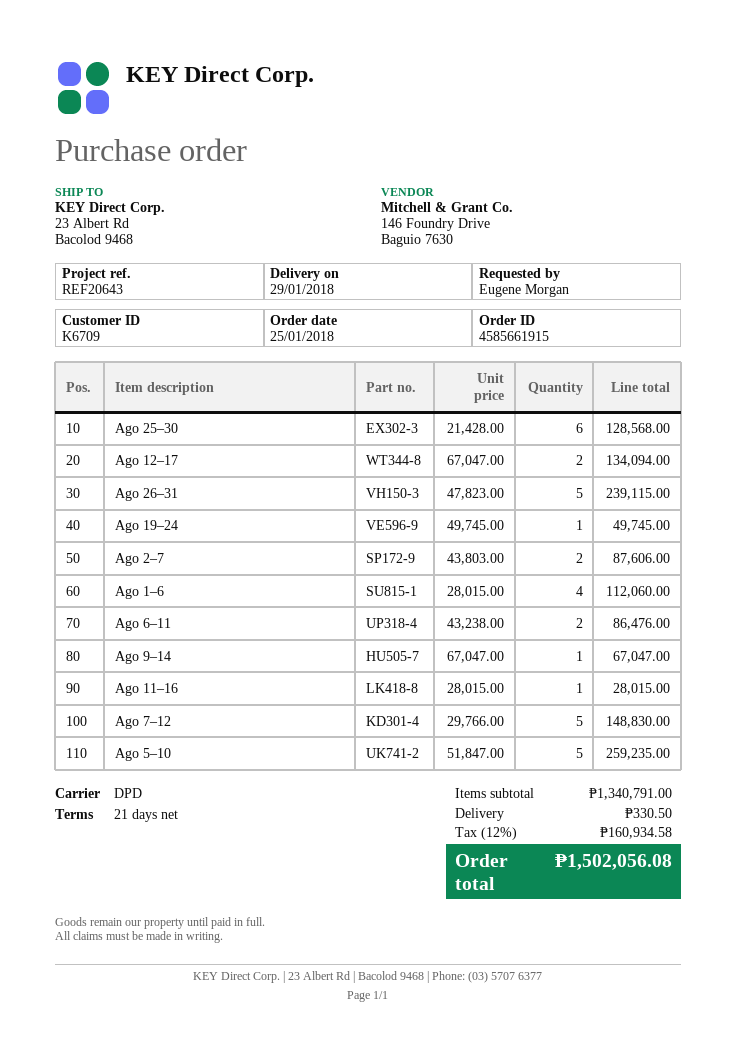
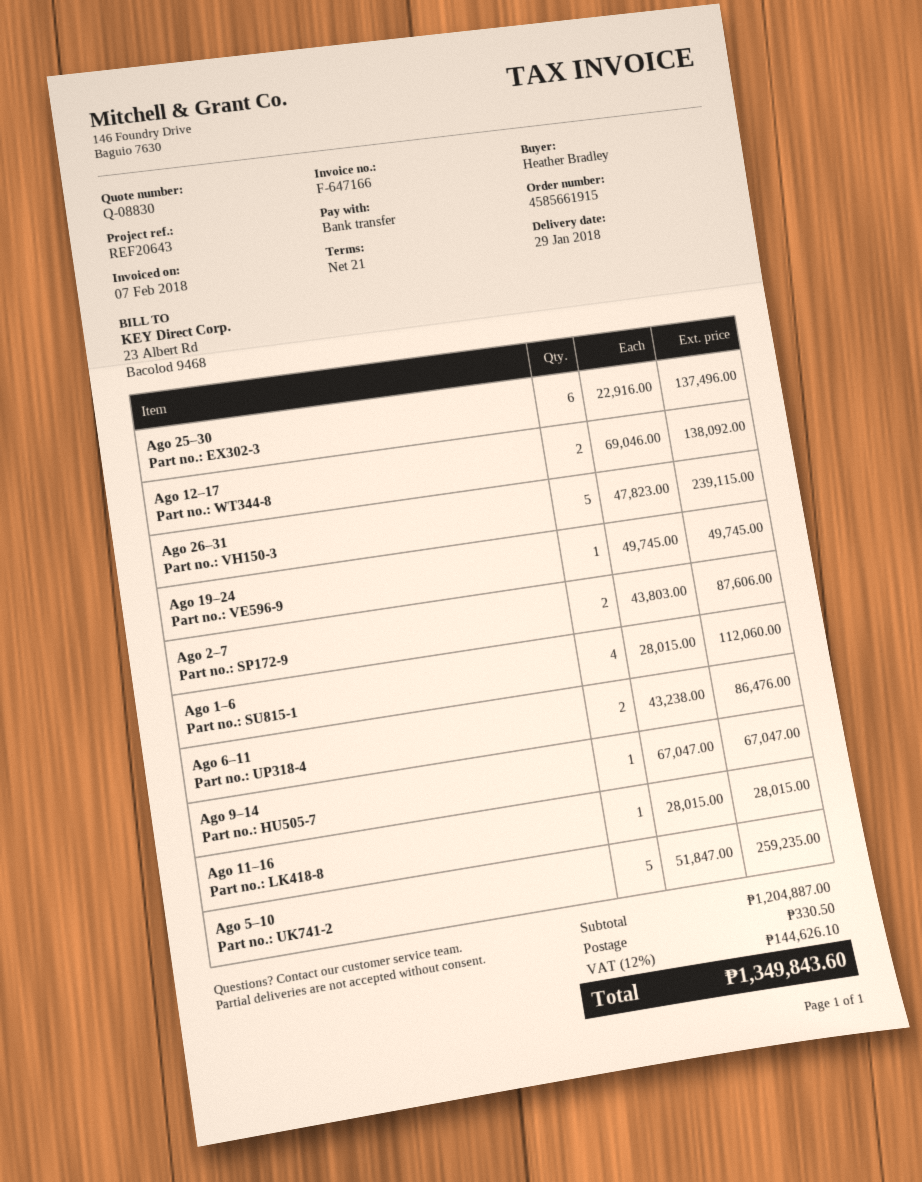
ordered by: Eugene Morgan -> Heather Bradley
Ago 25–30: 6 x 21428.00 = 128568.00 -> 6 x 22916.00 = 137496.00
Ago 12–17: 2 x 67047.00 = 134094.00 -> 2 x 69046.00 = 138092.00
Ago 7–12: 5 x 29766.00 = 148830.00 -> none
subtotal: 1340791.00 -> 1204887.00
tax: 12% = 160934.58 -> 12% = 144626.10
total: 1502056.08 -> 1349843.60

